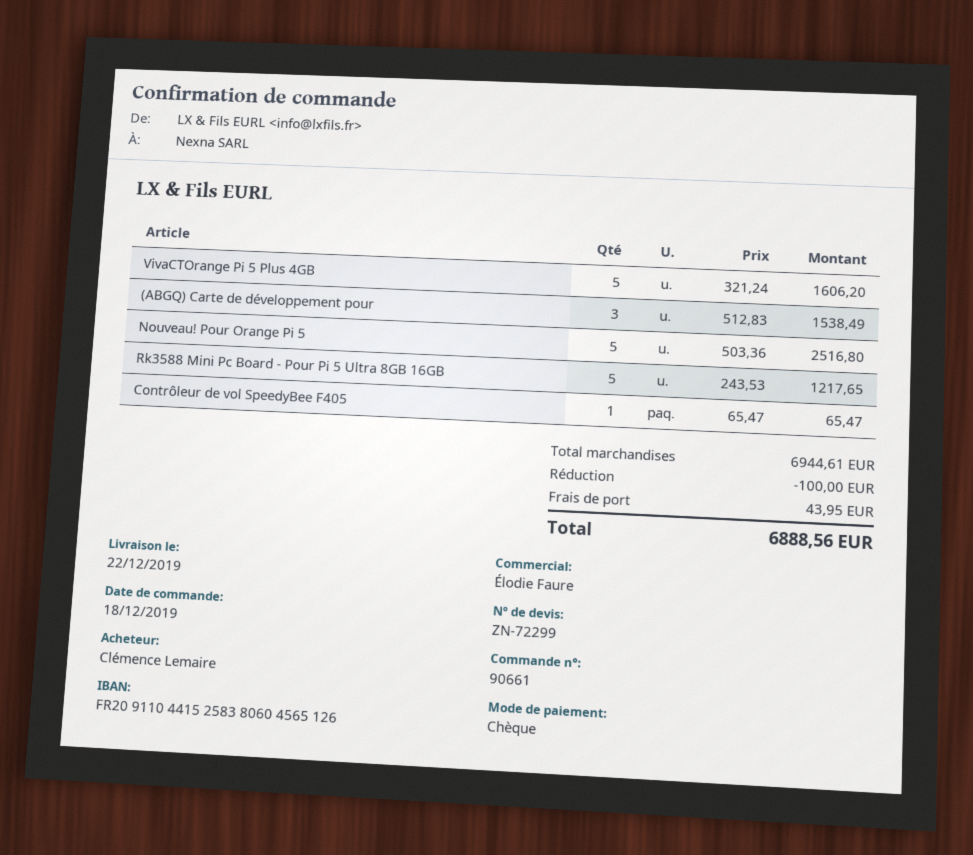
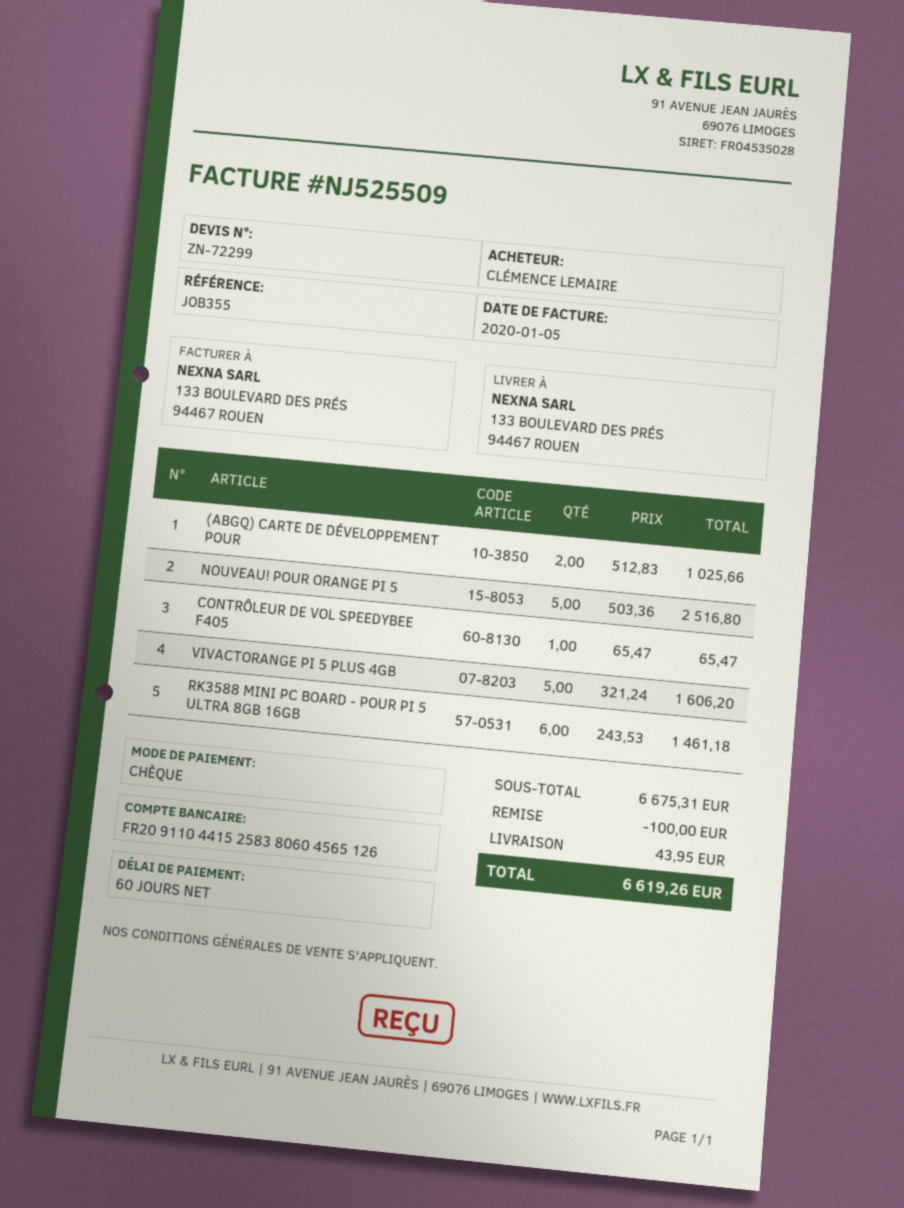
(ABGQ) Carte de développement pour: 3 x 512.83 = 1538.49 -> 2 x 512.83 = 1025.66
Rk3588 Mini Pc Board - Pour Pi 5 Ultra 8GB 16GB: 5 x 243.53 = 1217.65 -> 6 x 243.53 = 1461.18
subtotal: 6944.61 -> 6675.31
total: 6888.56 -> 6619.26

